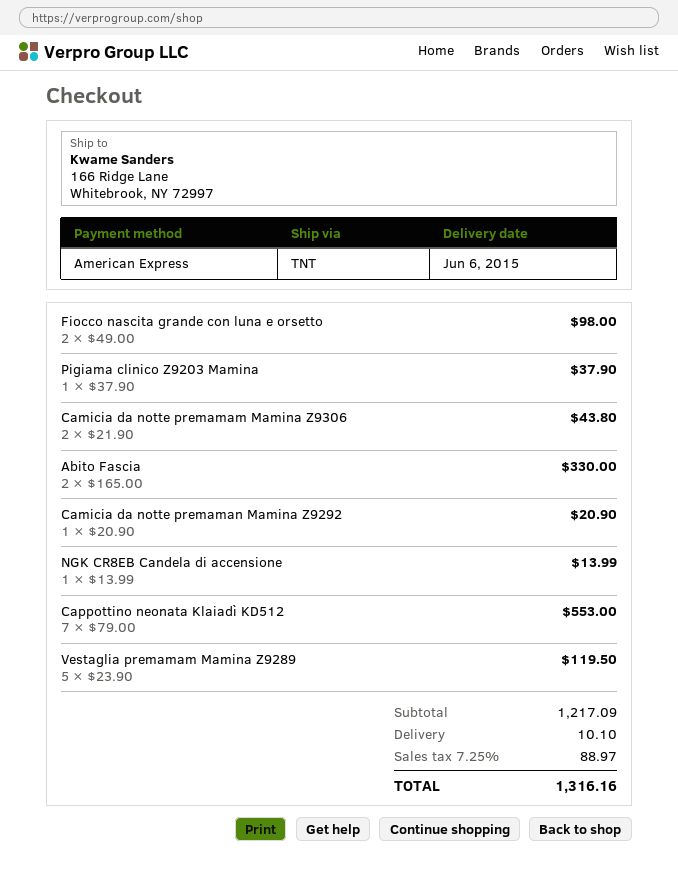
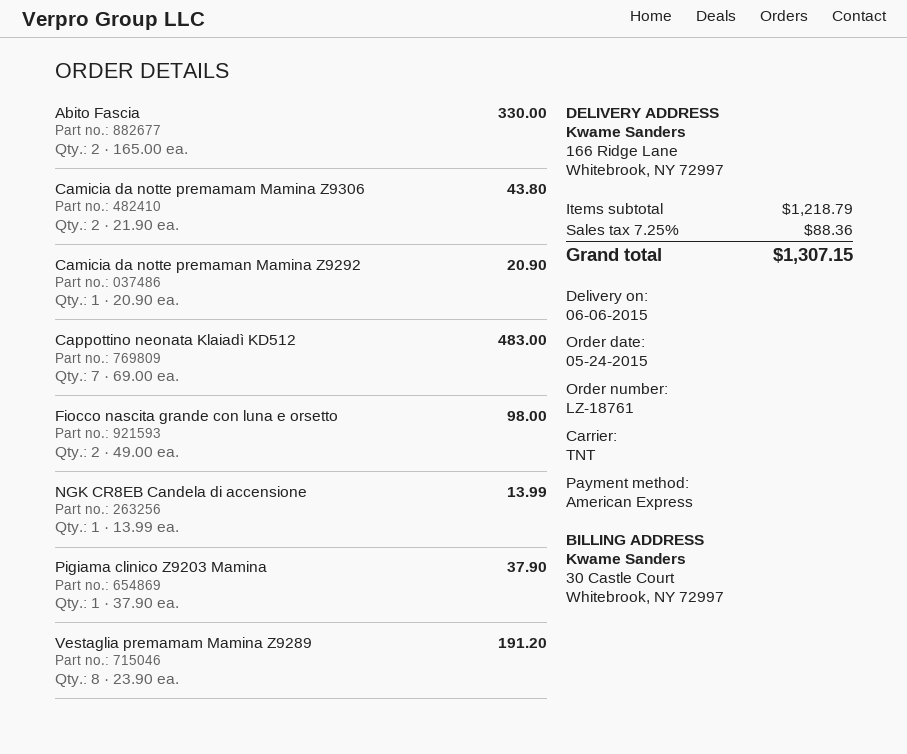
Cappottino neonata Klaiadì KD512: 7 x 79.00 = 553.00 -> 7 x 69.00 = 483.00
Vestaglia premamam Mamina Z9289: 5 x 23.90 = 119.50 -> 8 x 23.90 = 191.20
subtotal: 1217.09 -> 1218.79
shipping: 10.10 -> none
tax: 7.25% = 88.97 -> 7.25% = 88.36
total: 1316.16 -> 1307.15

